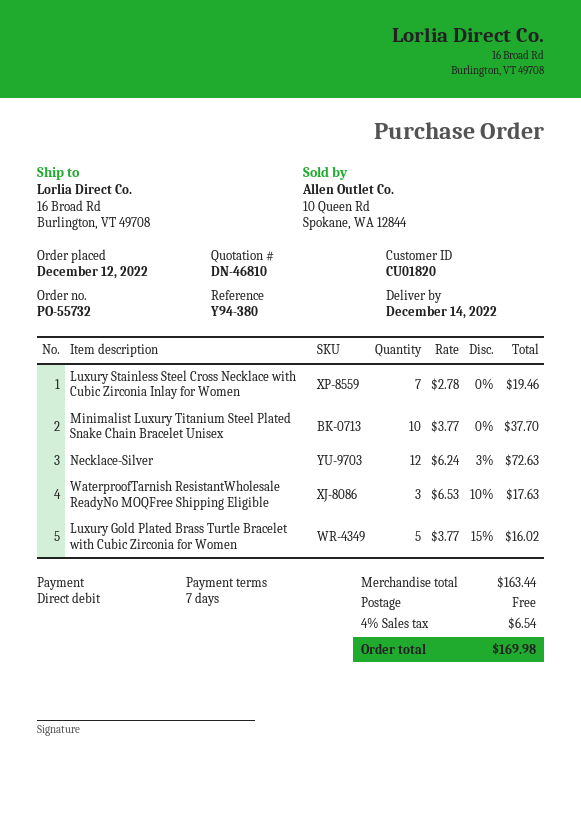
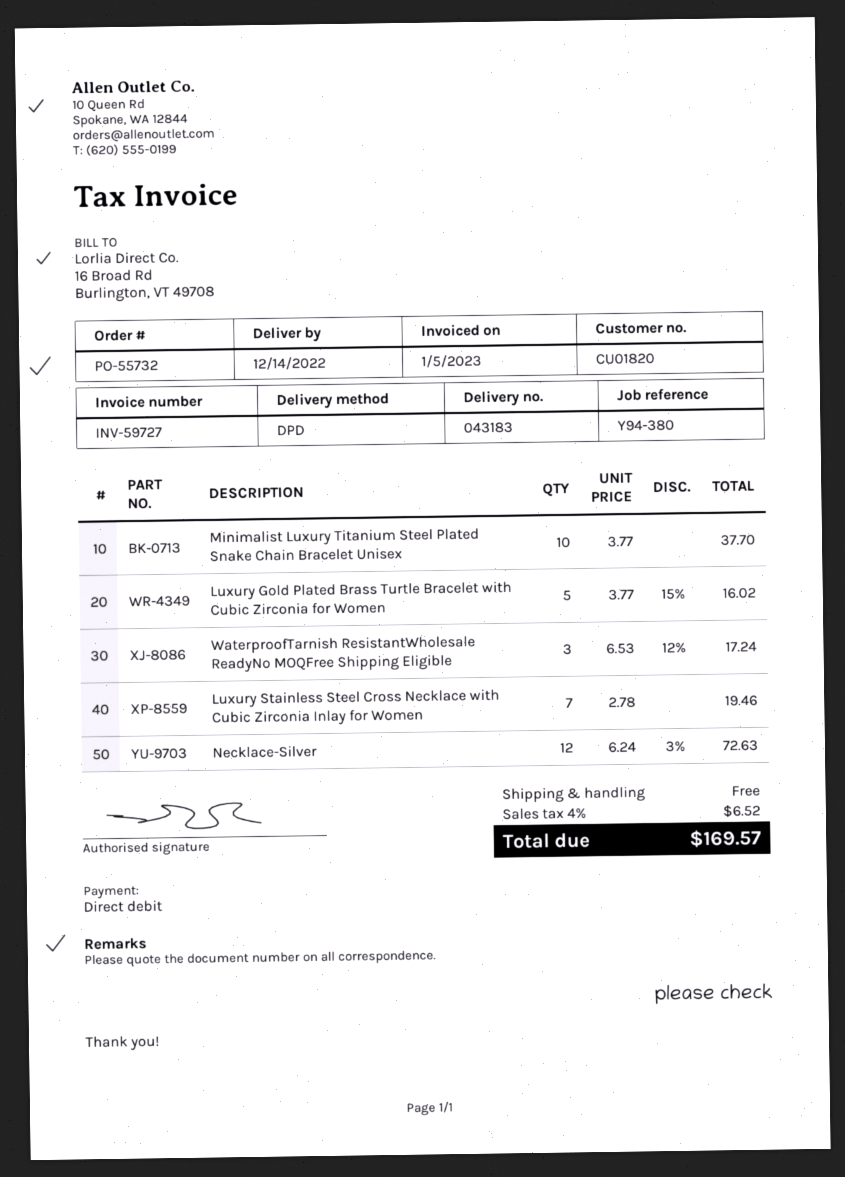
WaterproofTarnish ResistantWholesale ReadyNo MOQFree Shipping Eligible: 3 x 6.53 - 10% = 17.63 -> 3 x 6.53 - 12% = 17.24
tax: 4% = 6.54 -> 4% = 6.52
total: 169.98 -> 169.57

